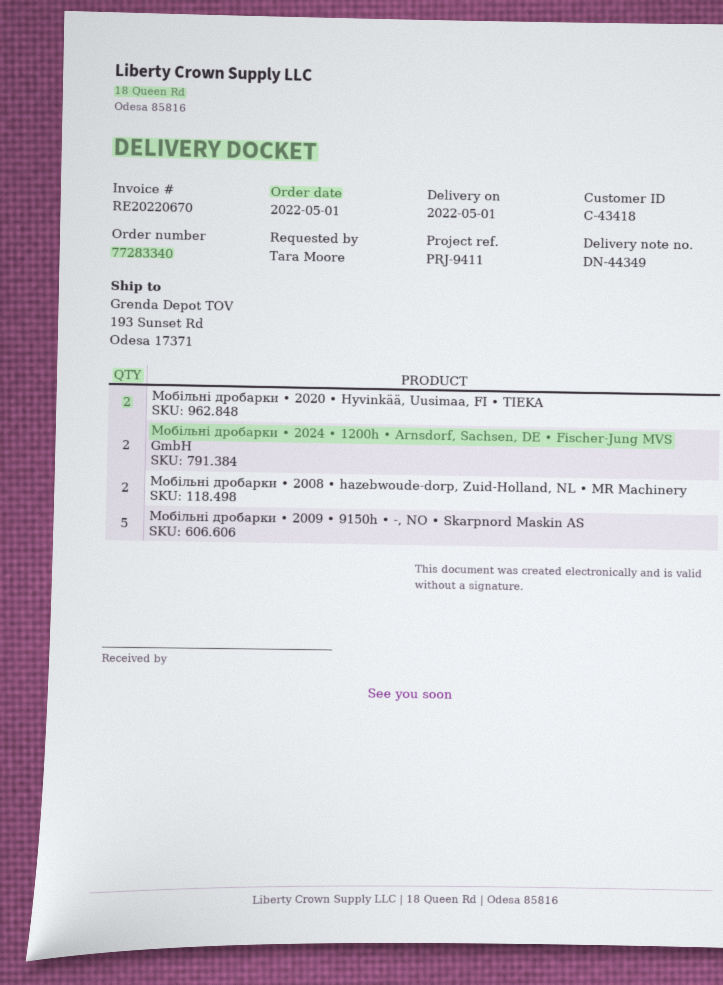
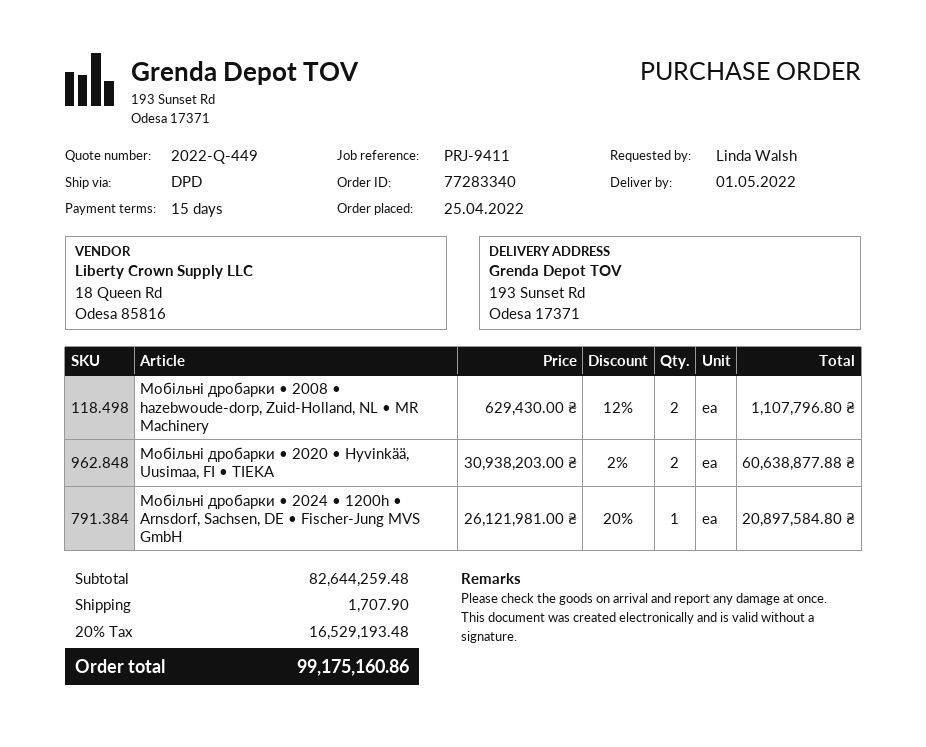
order date: 2022-05-01 -> 2022-04-25
ordered by: Tara Moore -> Linda Walsh
Мобільні дробарки • 2024 • 1200h • Arnsdorf, Sachsen, DE • Fischer-Jung MVS GmbH: 2 -> 1
Мобільні дробарки • 2009 • 9150h • -, NO • Skarpnord Maskin AS: 5 -> none

